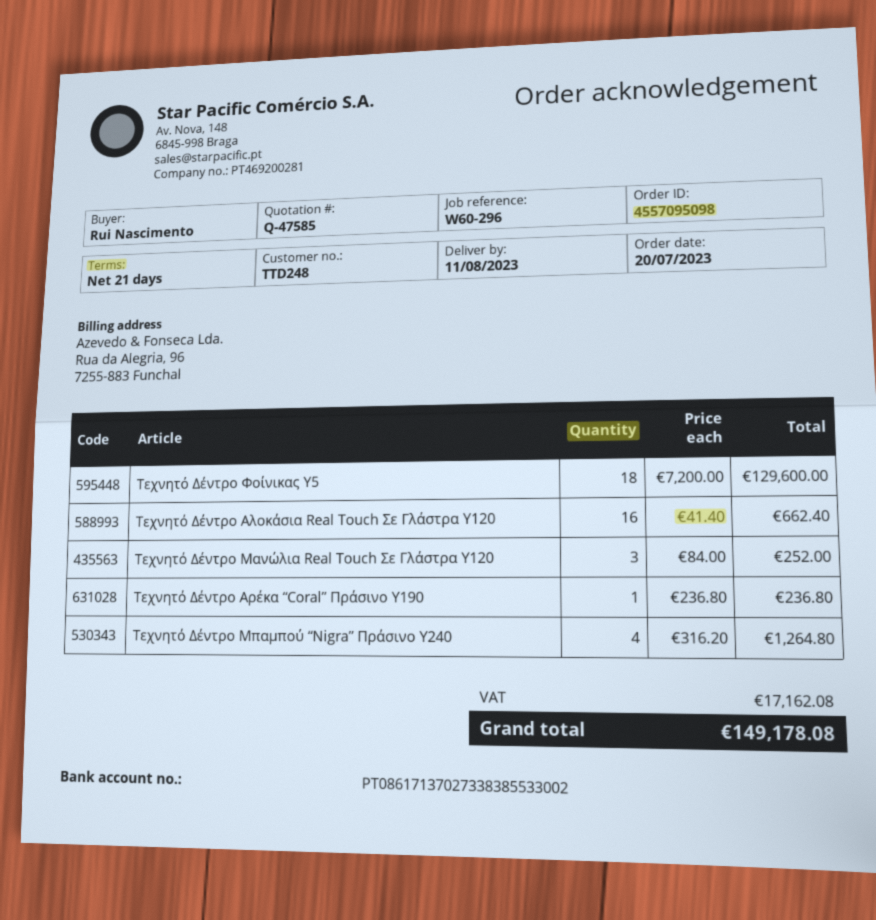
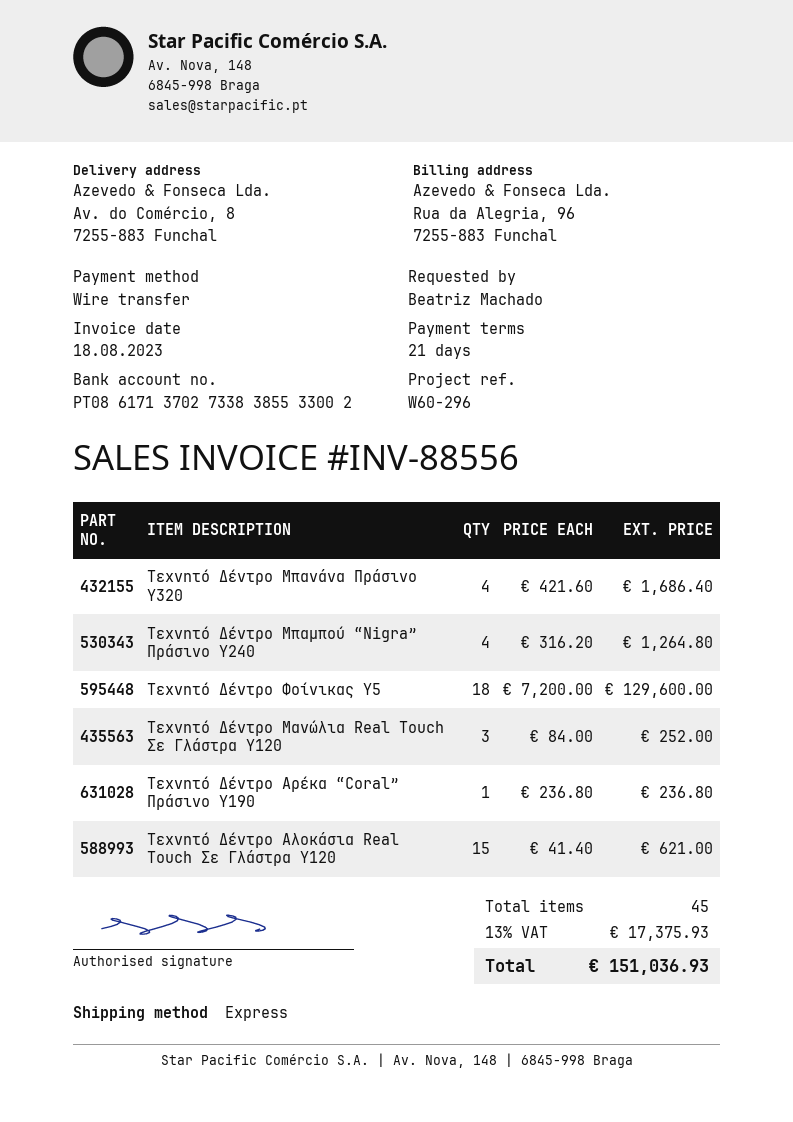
ordered by: Rui Nascimento -> Beatriz Machado
Τεχνητό Δέντρο Αλοκάσια Real Touch Σε Γλάστρα Υ120: 16 x 41.40 = 662.40 -> 15 x 41.40 = 621.00
Τεχνητό Δέντρο Μπανάνα Πράσινο Υ320: none -> 4 x 421.60 = 1686.40
tax: 17162.08 -> 17375.93
total: 149178.08 -> 151036.93

